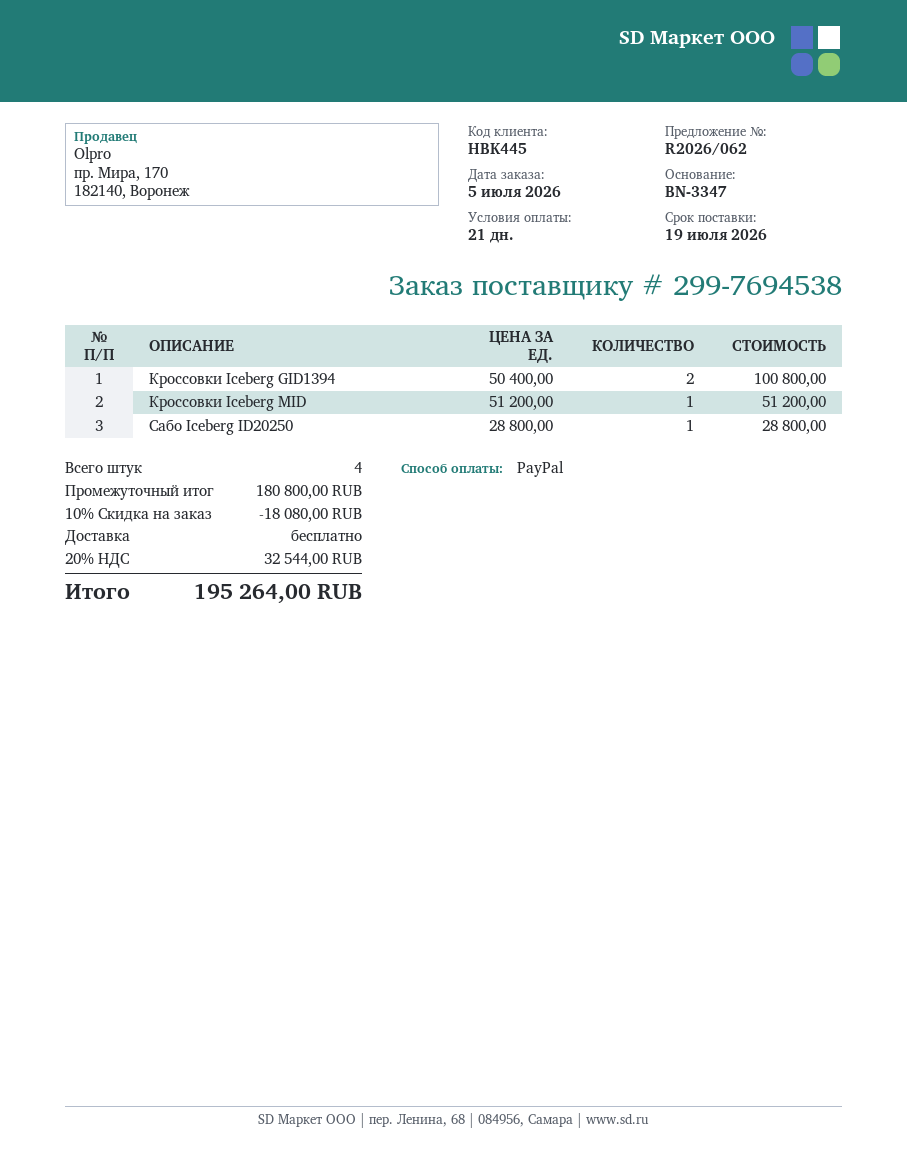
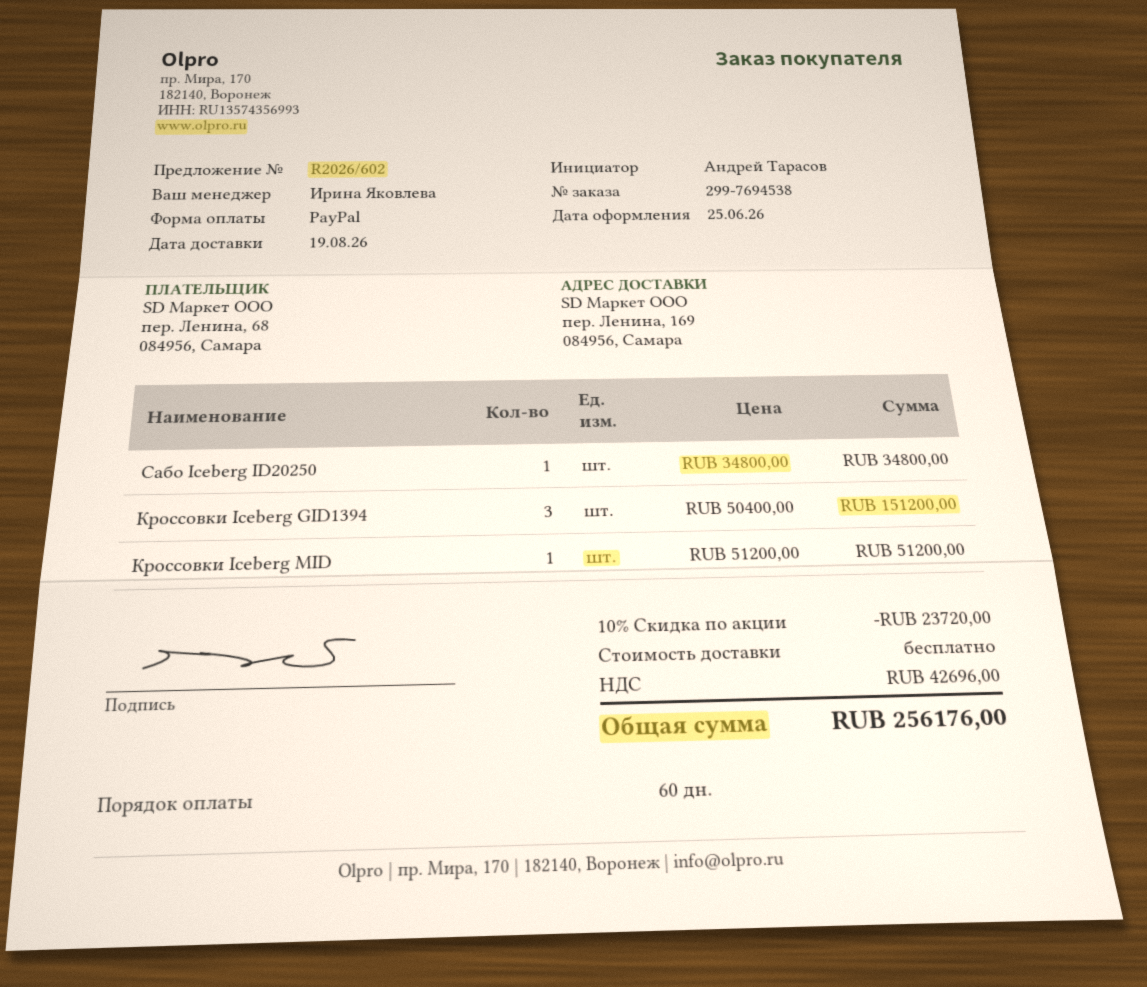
quote number: R2026/062 -> R2026/602
order date: 2026-07-05 -> 2026-06-25
delivery date: 2026-07-19 -> 2026-08-19
payment terms: 21 days -> 60 days
Кроссовки Iceberg GID1394: 2 x 50400.00 = 100800.00 -> 3 x 50400.00 = 151200.00
Сабо Iceberg ID20250: 1 x 28800.00 = 28800.00 -> 1 x 34800.00 = 34800.00
discount: 10% = 18080.00 -> 10% = 23720.00
tax: 32544.00 -> 42696.00
total: 195264.00 -> 256176.00

